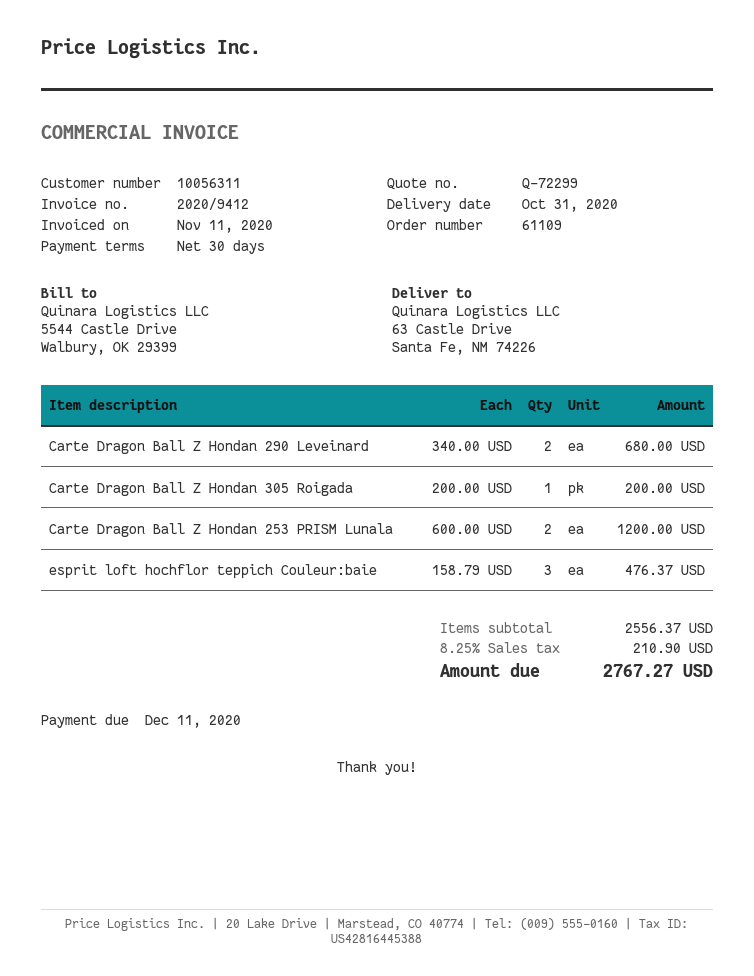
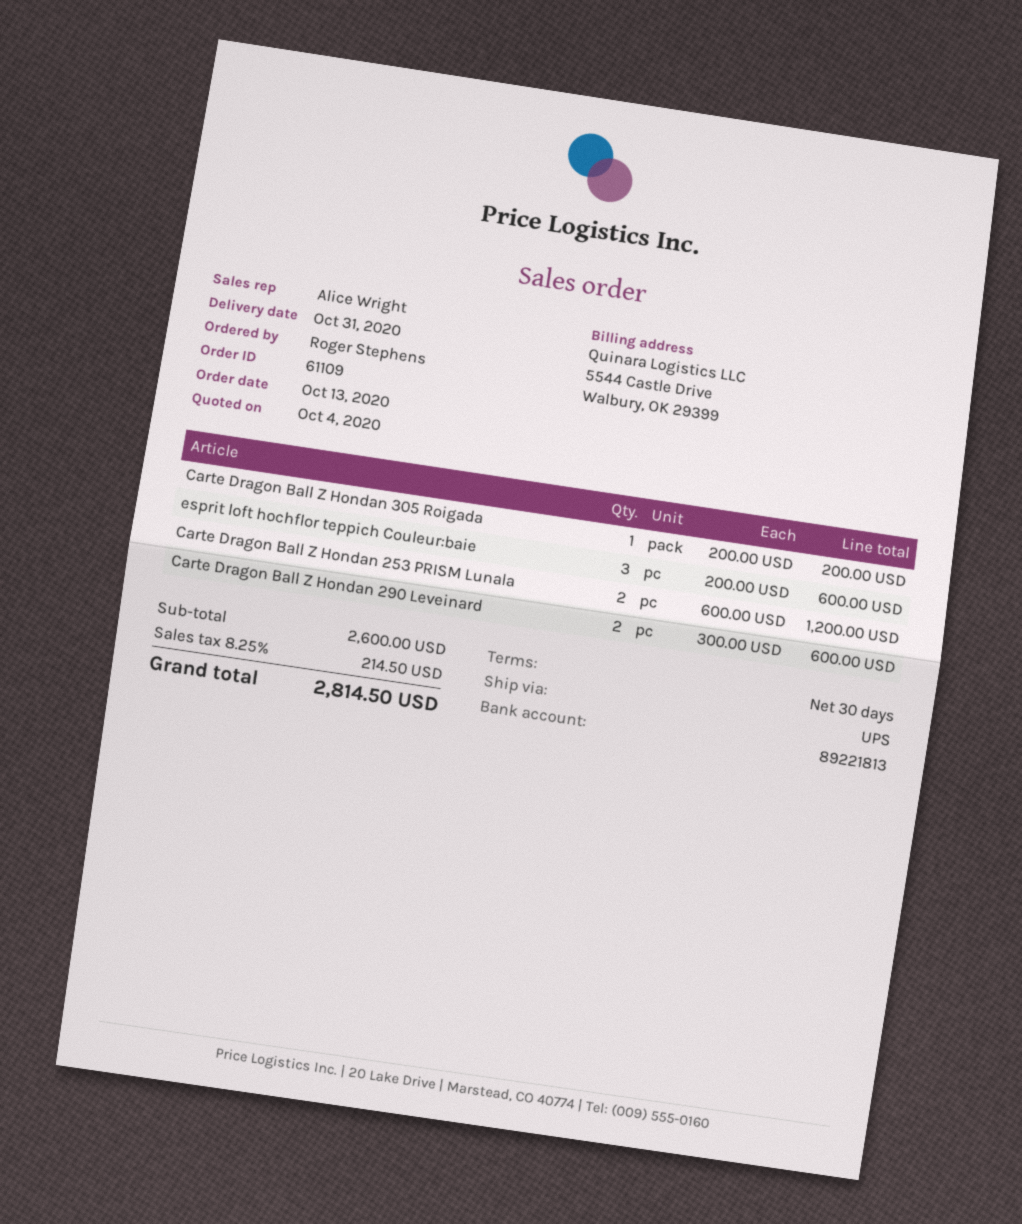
Carte Dragon Ball Z Hondan 290 Leveinard: 2 x 340.00 = 680.00 -> 2 x 300.00 = 600.00
esprit loft hochflor teppich Couleur:baie: 3 x 158.79 = 476.37 -> 3 x 200.00 = 600.00
subtotal: 2556.37 -> 2600.00
tax: 8.25% = 210.90 -> 8.25% = 214.50
total: 2767.27 -> 2814.50

